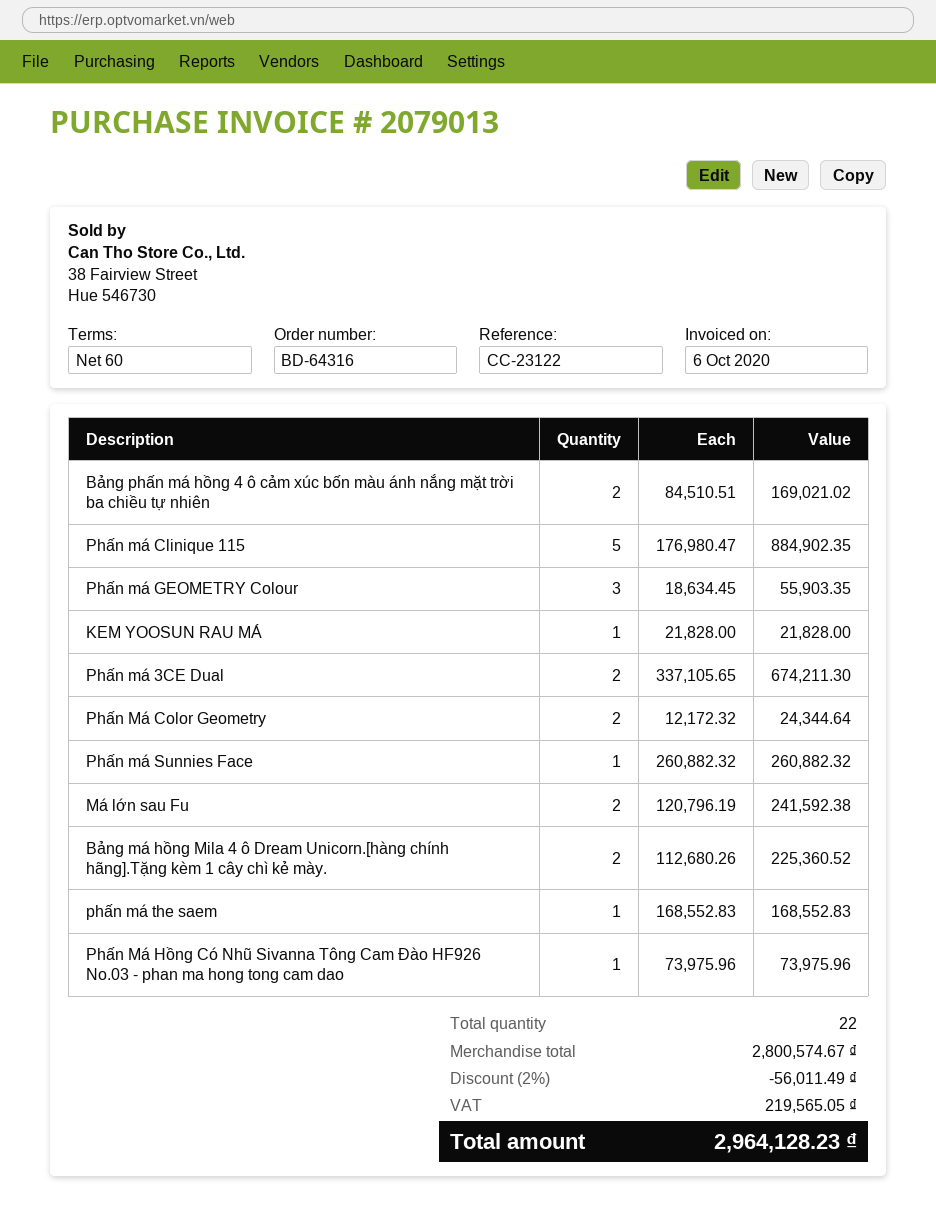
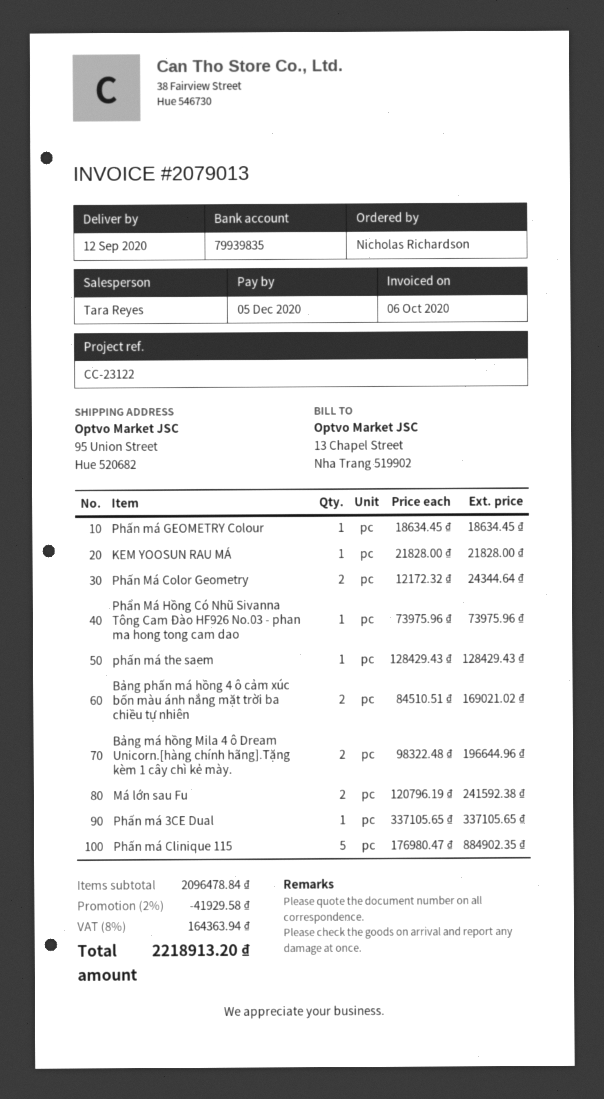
Phấn má GEOMETRY Colour: 3 x 18634.45 = 55903.35 -> 1 x 18634.45 = 18634.45
Phấn má 3CE Dual: 2 x 337105.65 = 674211.30 -> 1 x 337105.65 = 337105.65
Phấn má Sunnies Face: 1 x 260882.32 = 260882.32 -> none
Bảng má hồng Mila 4 ô Dream Unicorn.[hàng chính hãng].Tặng kèm 1 cây chì kẻ mày.: 2 x 112680.26 = 225360.52 -> 2 x 98322.48 = 196644.96
phấn má the saem: 1 x 168552.83 = 168552.83 -> 1 x 128429.43 = 128429.43
subtotal: 2800574.67 -> 2096478.84
discount: 2% = 56011.49 -> 2% = 41929.58
tax: 219565.05 -> 164363.94
total: 2964128.23 -> 2218913.20

